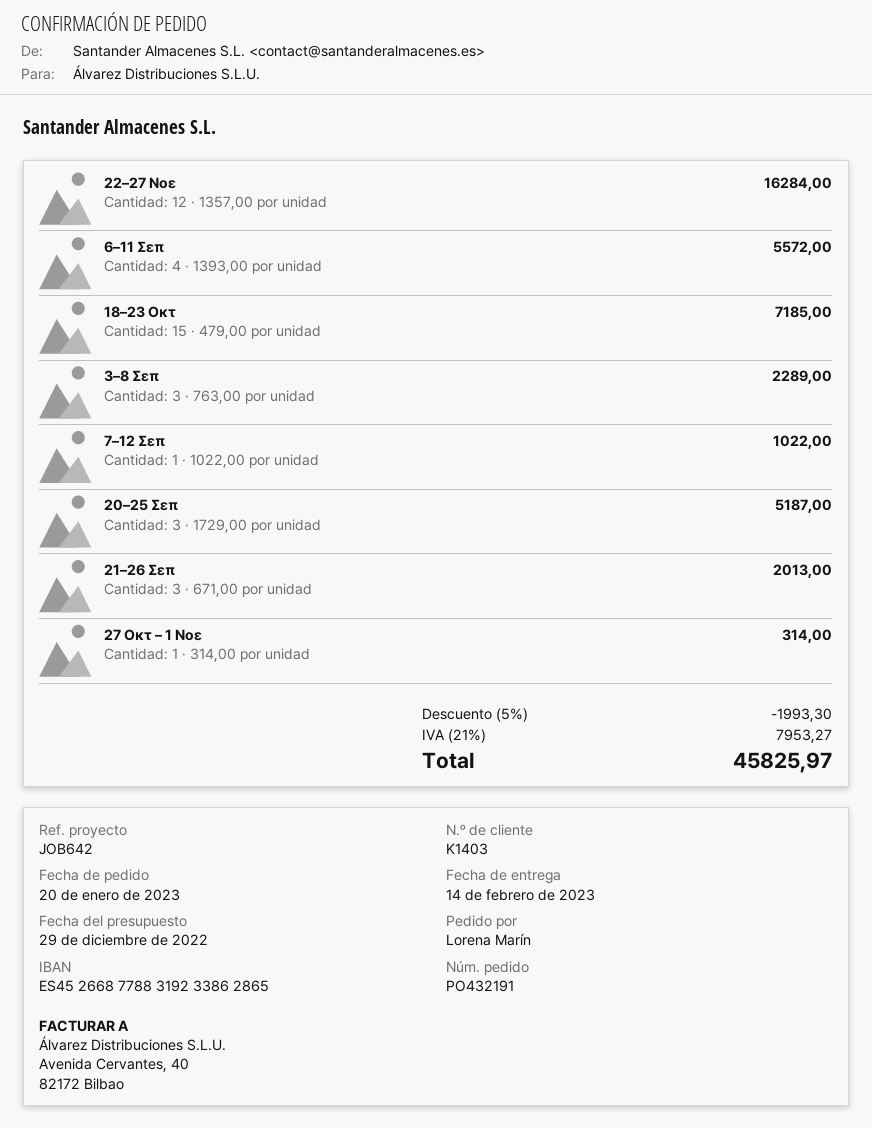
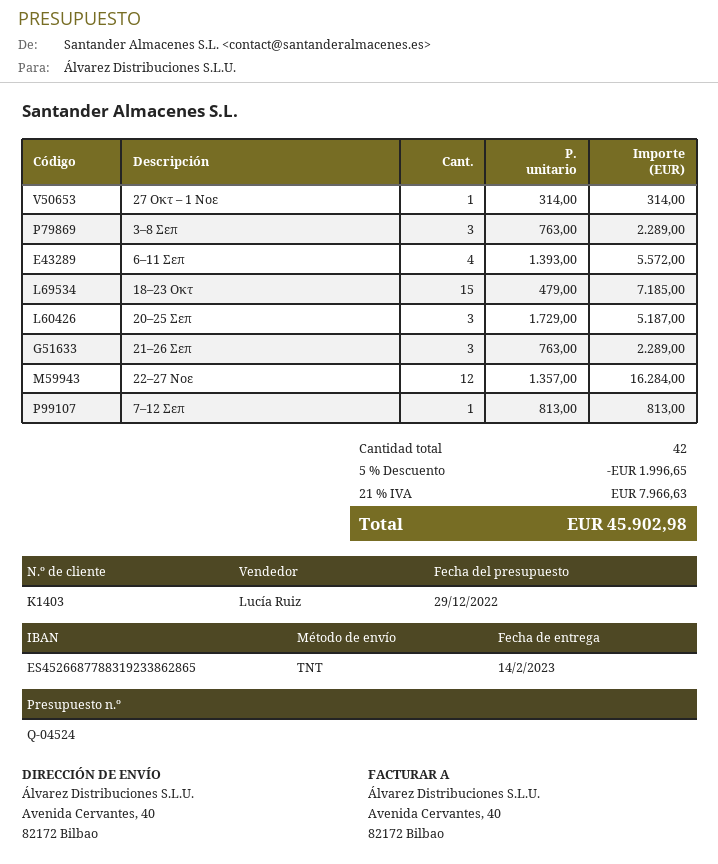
7–12 Σεπ: 1 x 1022.00 = 1022.00 -> 1 x 813.00 = 813.00
21–26 Σεπ: 3 x 671.00 = 2013.00 -> 3 x 763.00 = 2289.00
discount: 5% = 1993.30 -> 5% = 1996.65
tax: 21% = 7953.27 -> 21% = 7966.63
total: 45825.97 -> 45902.98

